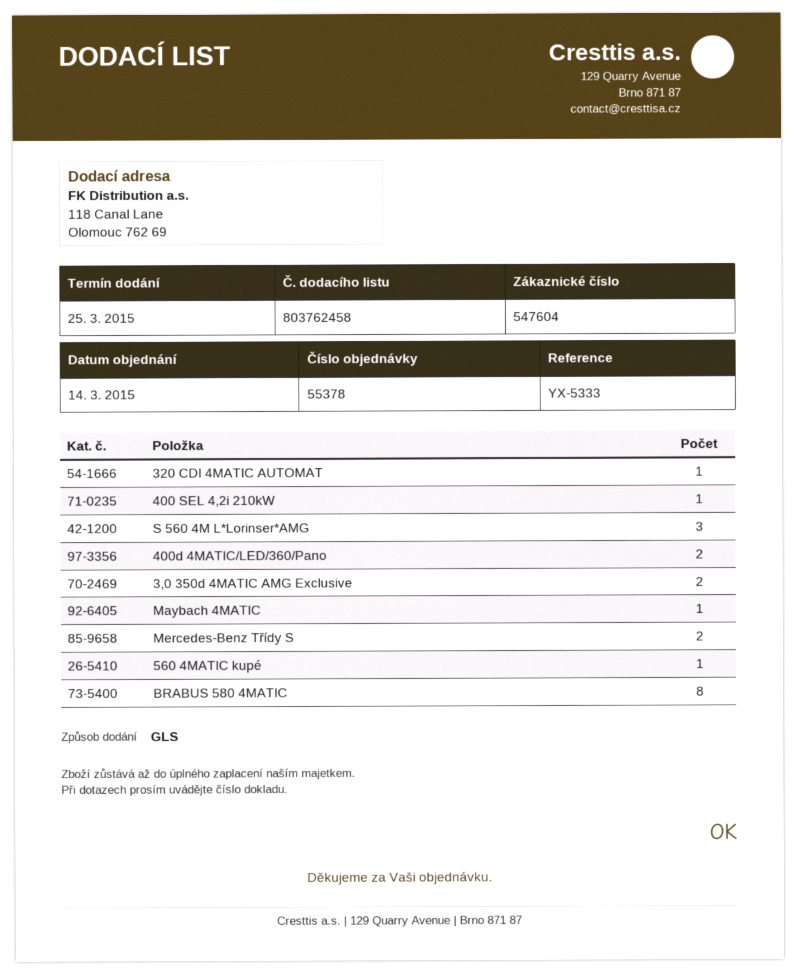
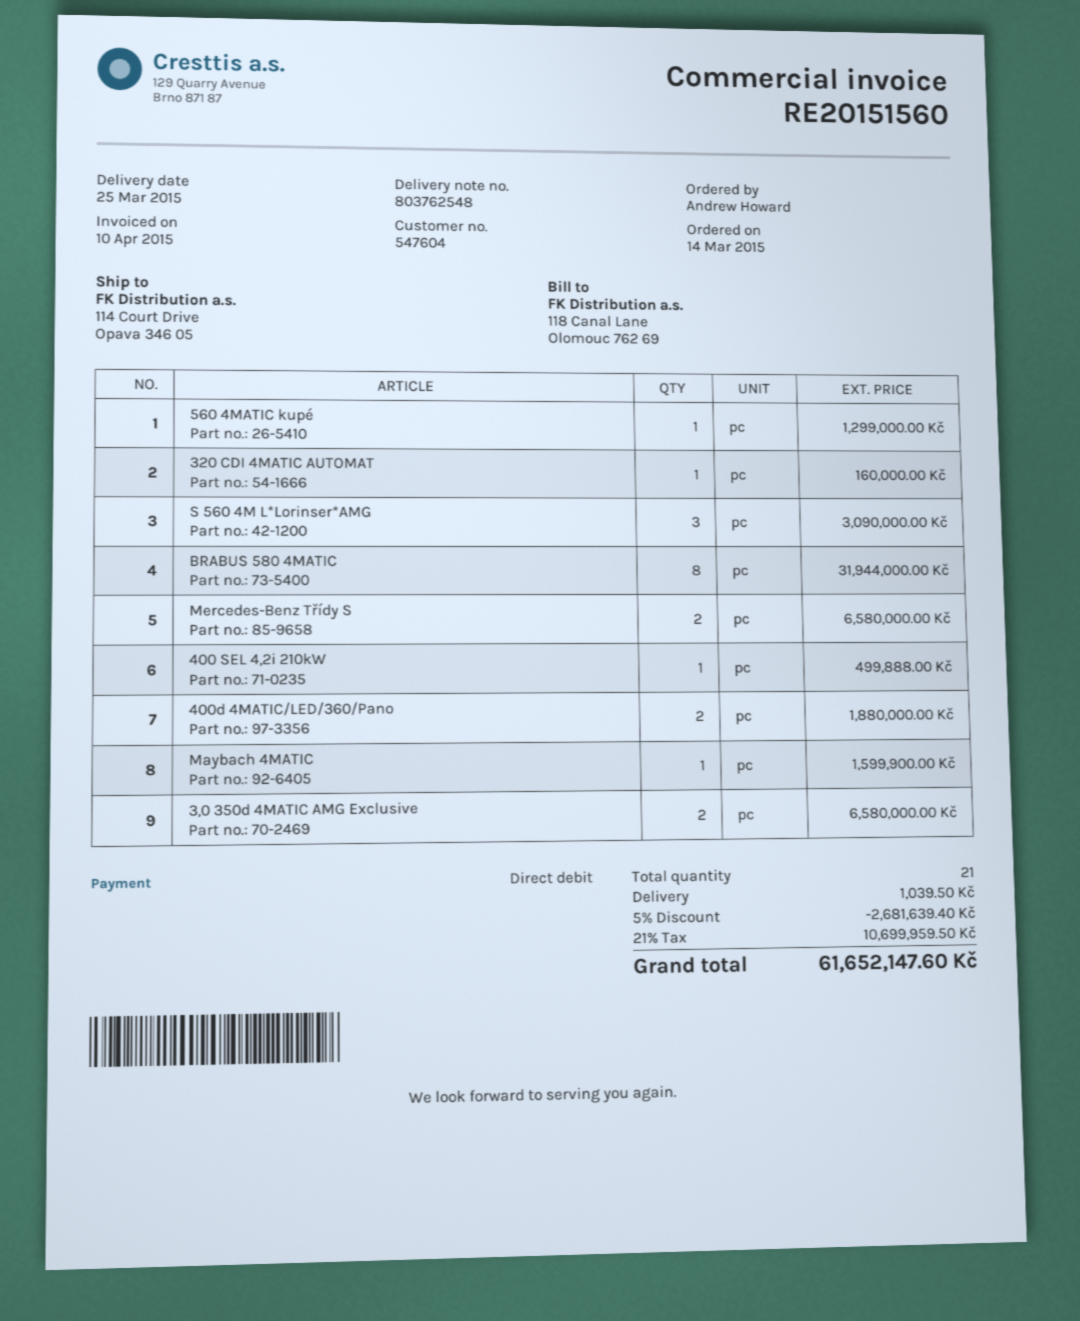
delivery note number: 803762458 -> 803762548
ship to: 118 Canal Lane, Olomouc 762 69 -> 114 Court Drive, Opava 346 05

